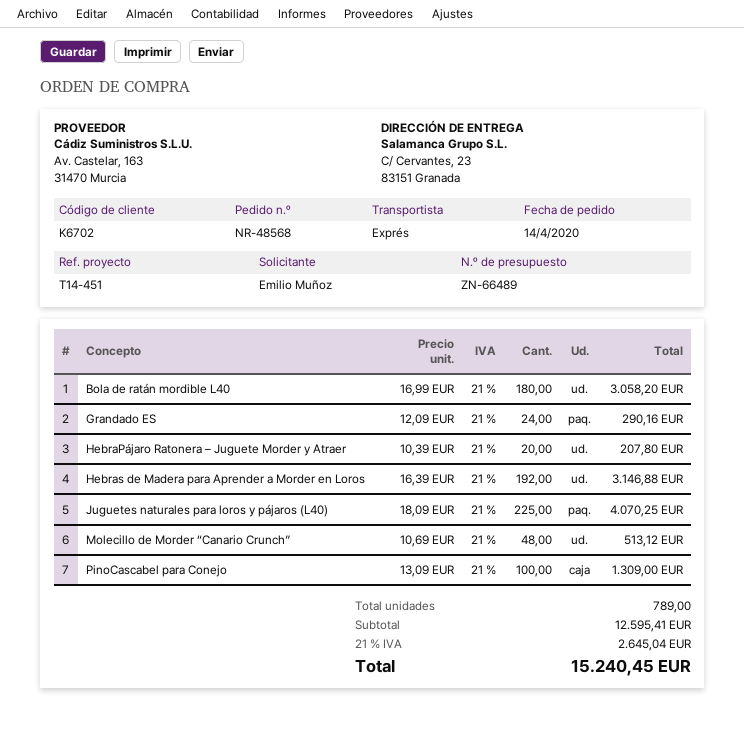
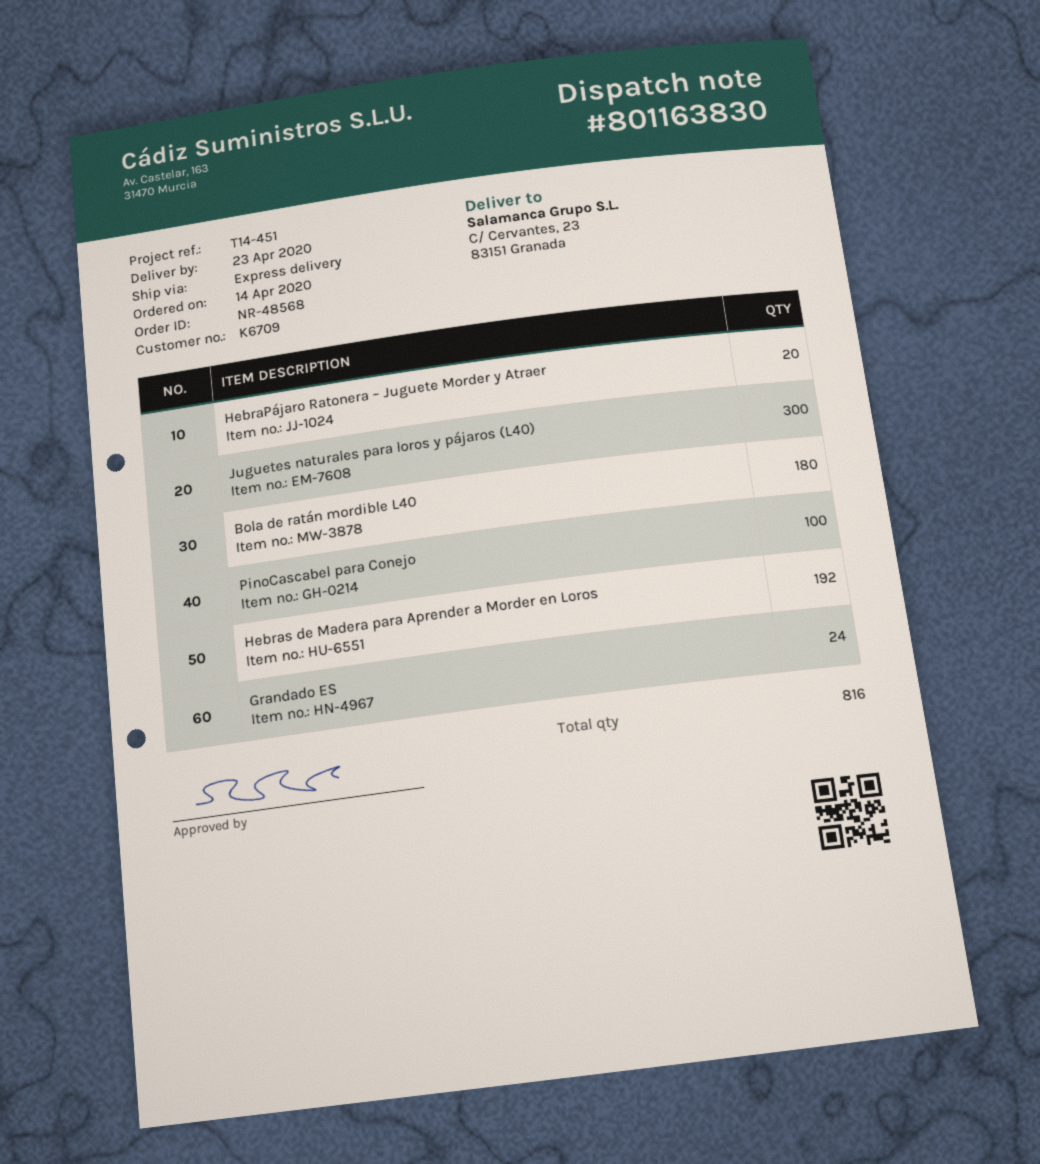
customer number: K6702 -> K6709
Juguetes naturales para loros y pájaros (L40): 225 -> 300
Molecillo de Morder “Canario Crunch”: 48 -> none
total quantity: 789 -> 816

